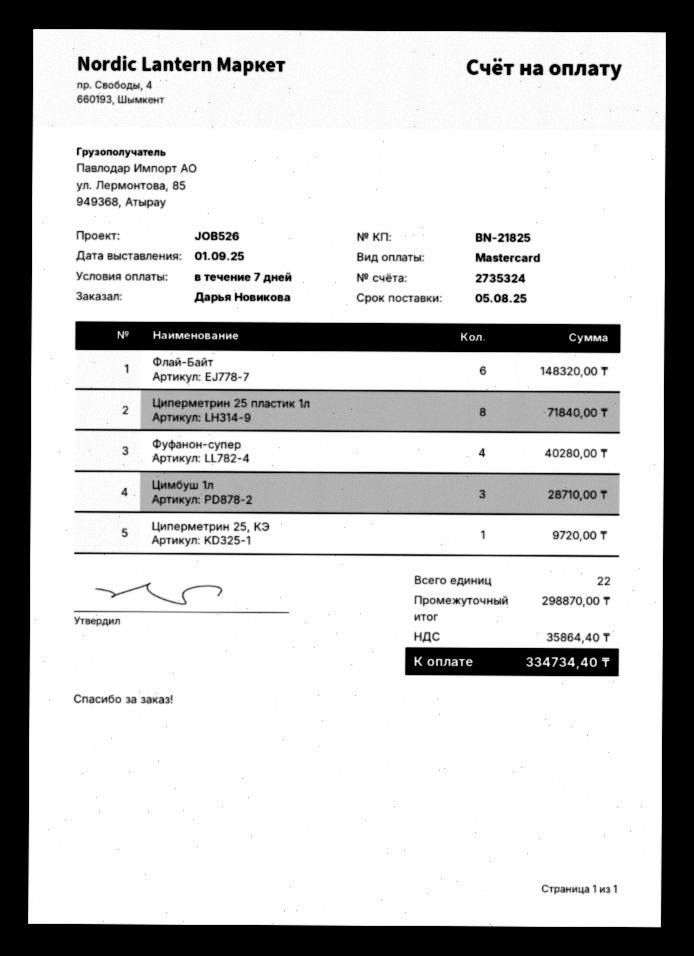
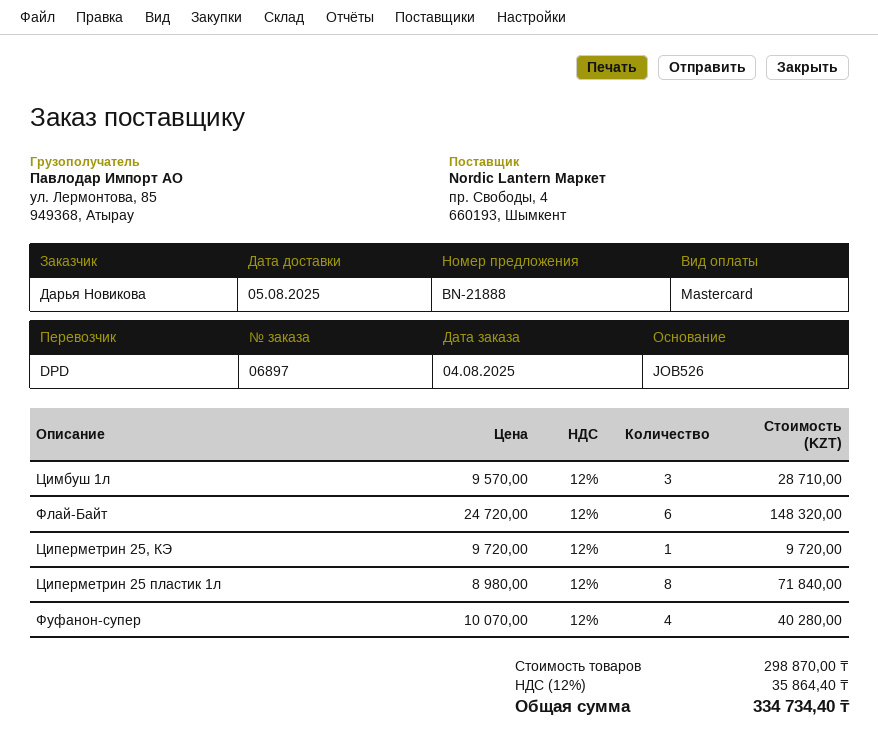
quote number: BN-21825 -> BN-21888

